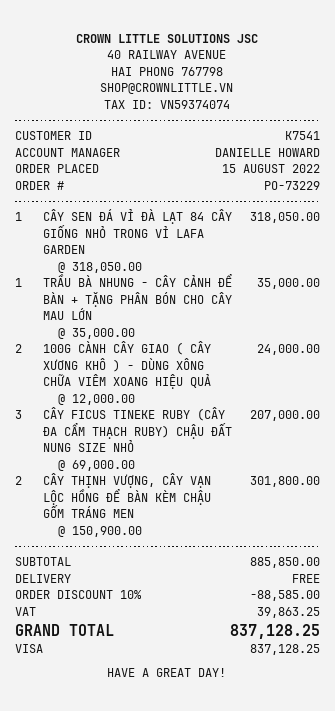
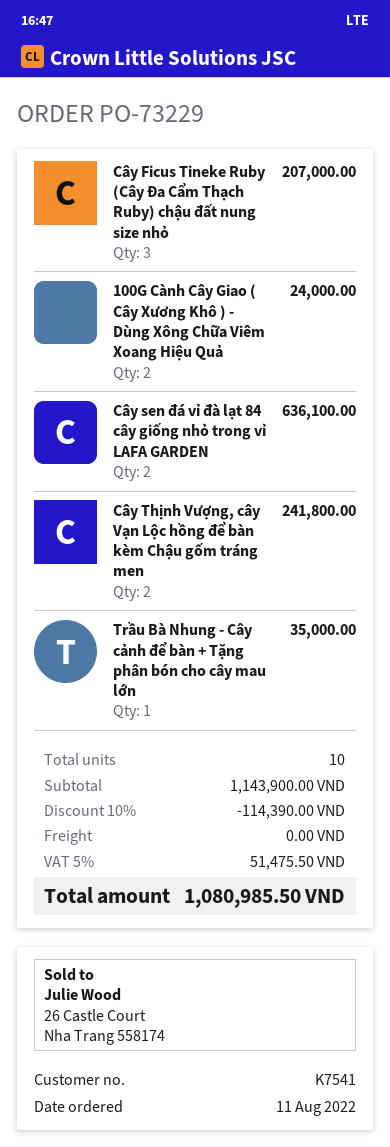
order date: 2022-08-15 -> 2022-08-11
CÂY SEN ĐÁ VỈ ĐÀ LẠT 84 CÂY GIỐNG NHỎ TRONG VỈ LAFA GARDEN: 1 for 318050.00 -> 2 for 636100.00
CÂY THỊNH VƯỢNG, CÂY VẠN LỘC HỒNG ĐỂ BÀN KÈM CHẬU GỐM TRÁNG MEN: 2 for 301800.00 -> 2 for 241800.00
subtotal: 885850.00 -> 1143900.00
discount: 10% = 88585.00 -> 10% = 114390.00
tax: 39863.25 -> 51475.50
total: 837128.25 -> 1080985.50

